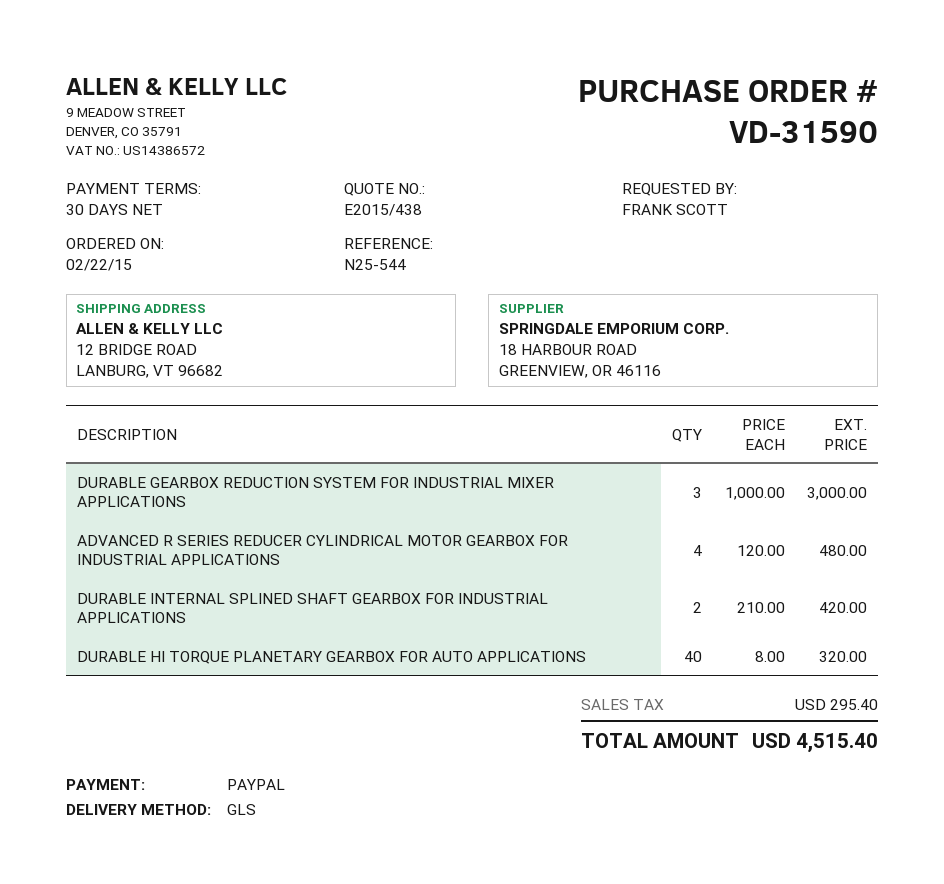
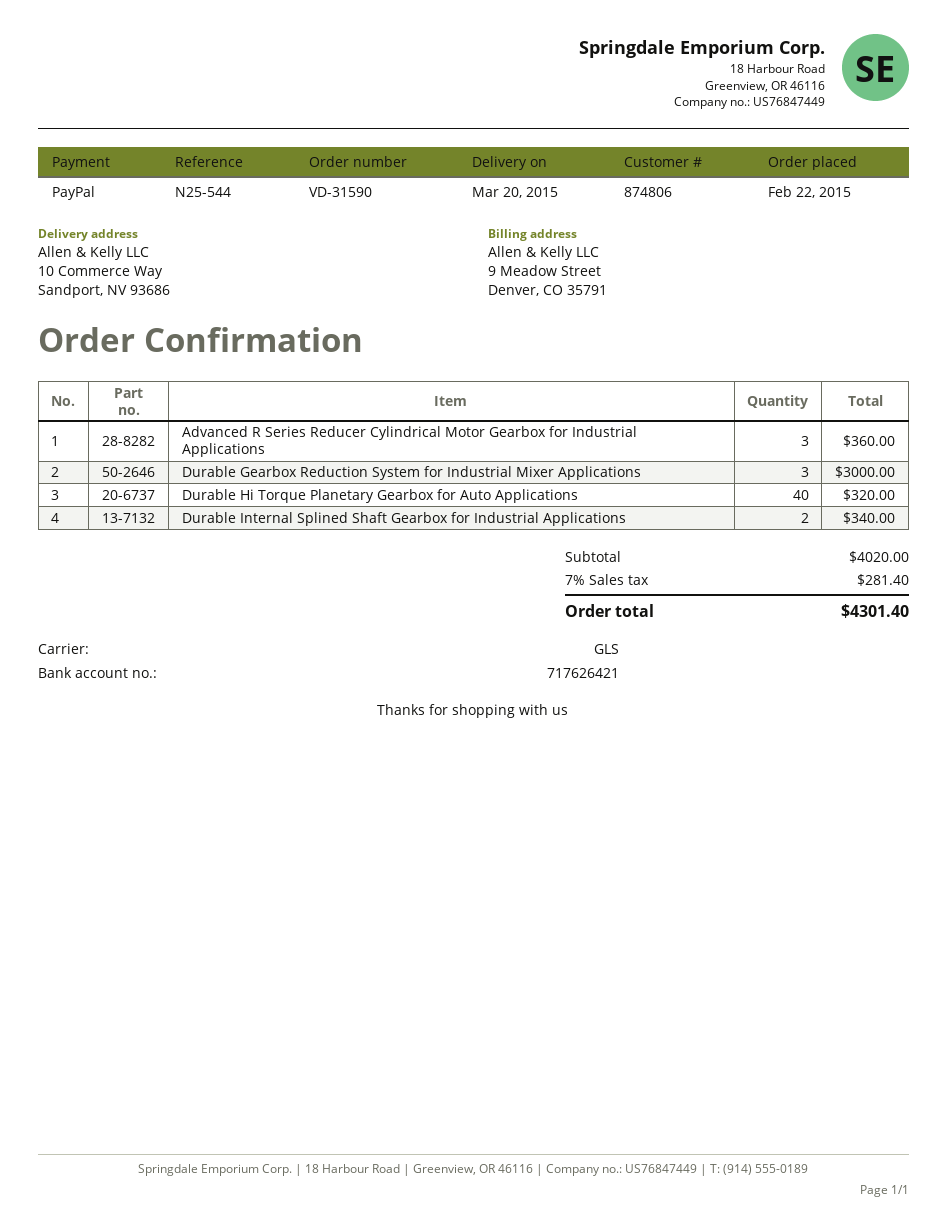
ship to: 12 BRIDGE ROAD, LANBURG, VT 96682 -> 10 Commerce Way, Sandport, NV 93686
ADVANCED R SERIES REDUCER CYLINDRICAL MOTOR GEARBOX FOR INDUSTRIAL APPLICATIONS: 4 for 480.00 -> 3 for 360.00
DURABLE INTERNAL SPLINED SHAFT GEARBOX FOR INDUSTRIAL APPLICATIONS: 2 for 420.00 -> 2 for 340.00
tax: 295.40 -> 281.40
total: 4515.40 -> 4301.40

